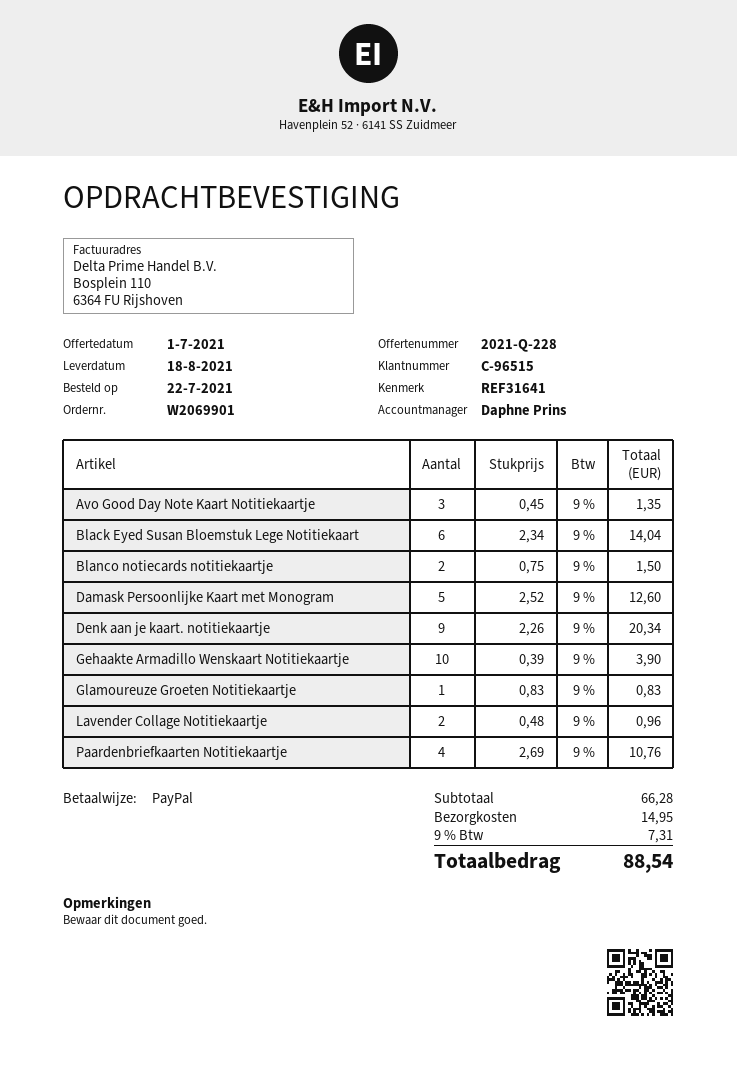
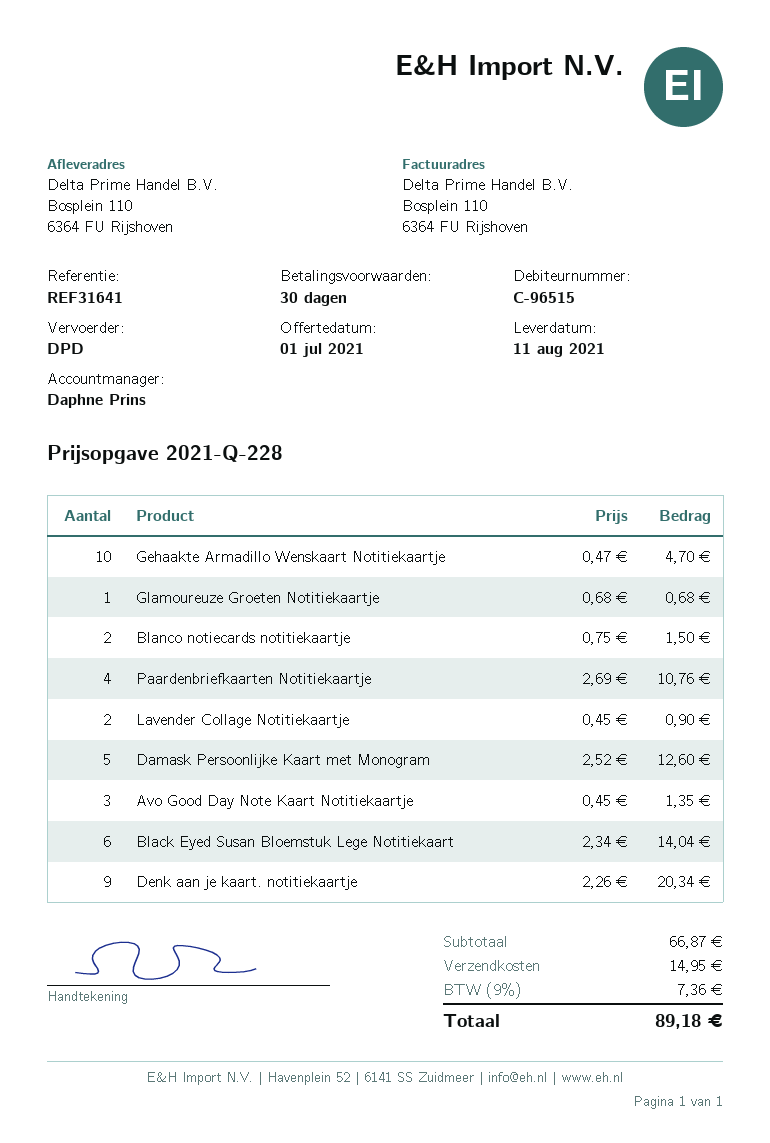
delivery date: 2021-08-18 -> 2021-08-11
Gehaakte Armadillo Wenskaart Notitiekaartje: 10 x 0.39 = 3.90 -> 10 x 0.47 = 4.70
Glamoureuze Groeten Notitiekaartje: 1 x 0.83 = 0.83 -> 1 x 0.68 = 0.68
Lavender Collage Notitiekaartje: 2 x 0.48 = 0.96 -> 2 x 0.45 = 0.90
subtotal: 66.28 -> 66.87
tax: 9% = 7.31 -> 9% = 7.36
total: 88.54 -> 89.18

